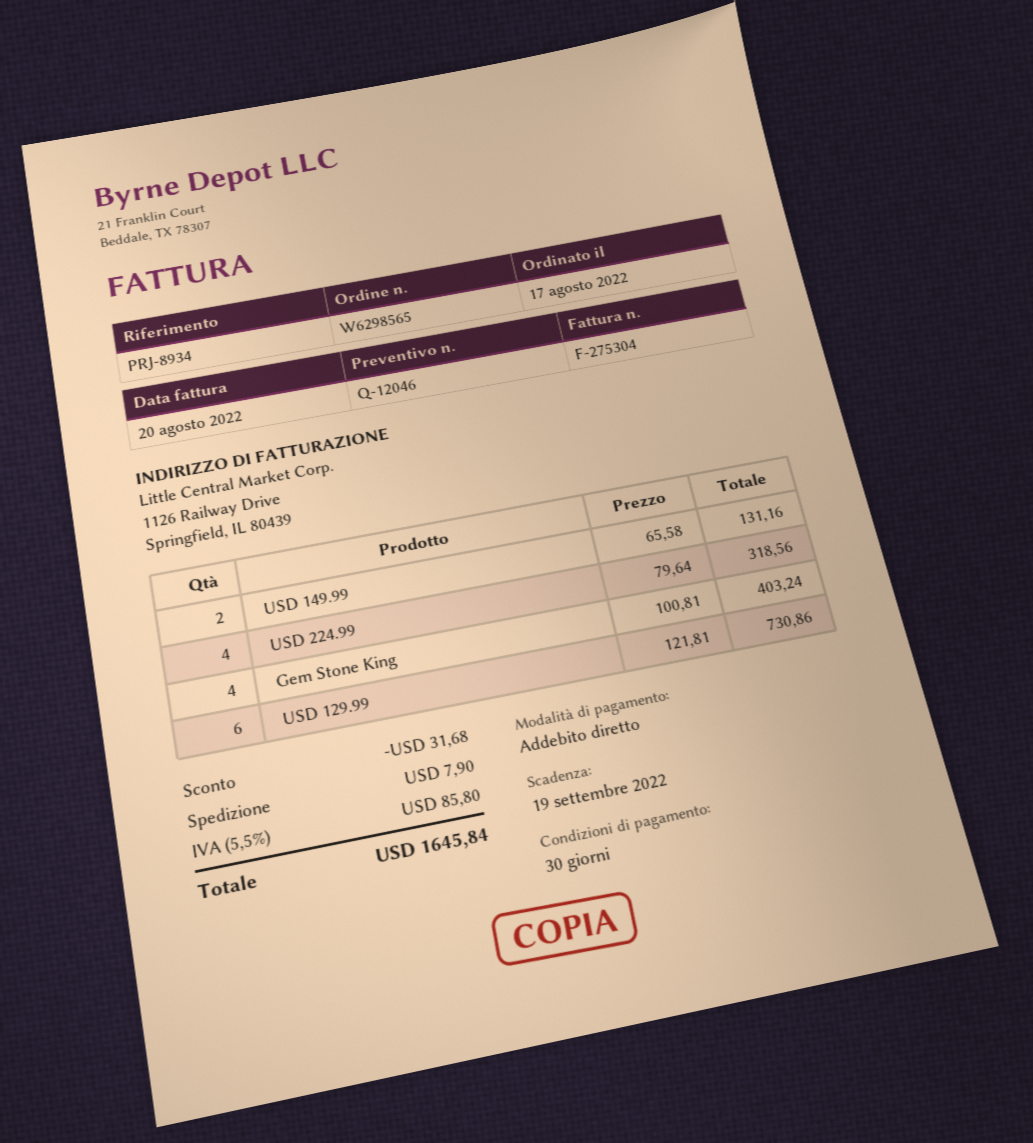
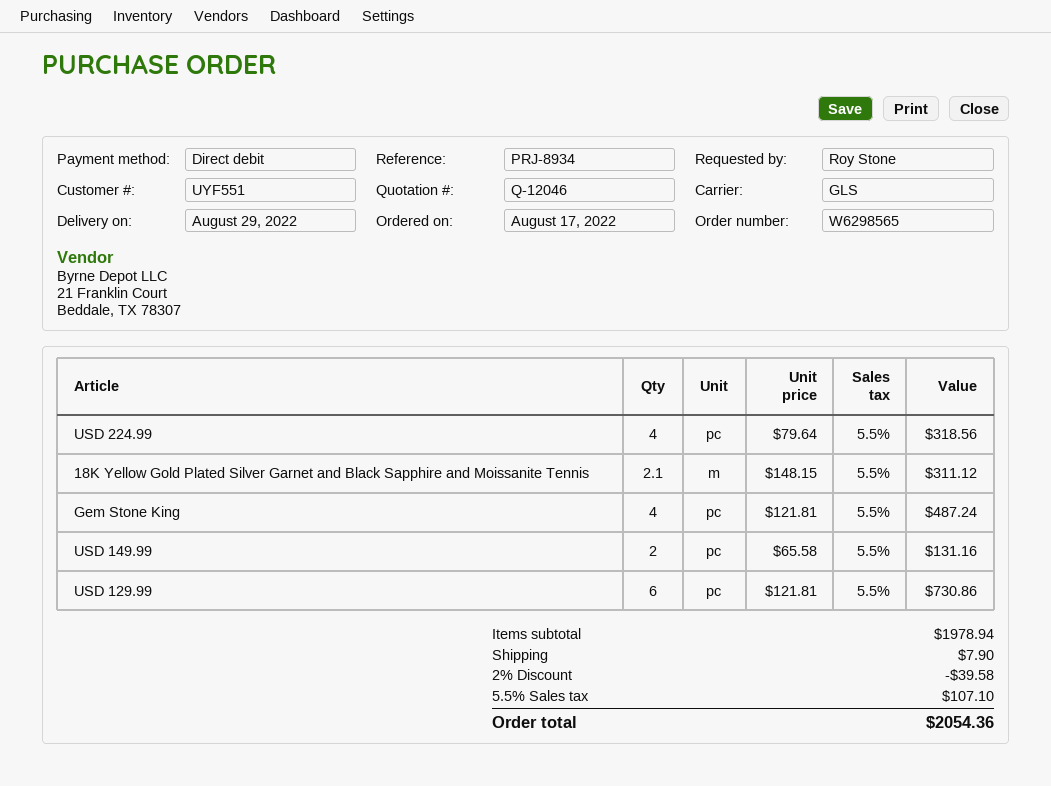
Gem Stone King: 4 x 100.81 = 403.24 -> 4 x 121.81 = 487.24
18K Yellow Gold Plated Silver Garnet and Black Sapphire and Moissanite Tennis: none -> 2.1 x 148.15 = 311.12
discount: 31.68 -> 39.58
tax: 5.5% = 85.80 -> 5.5% = 107.10
total: 1645.84 -> 2054.36

